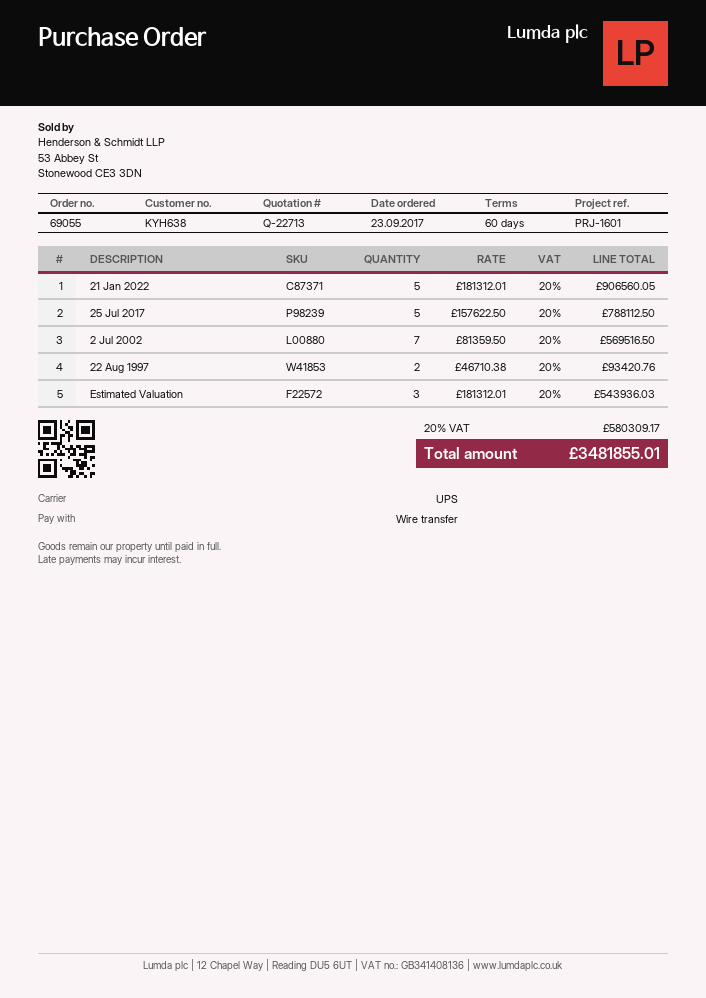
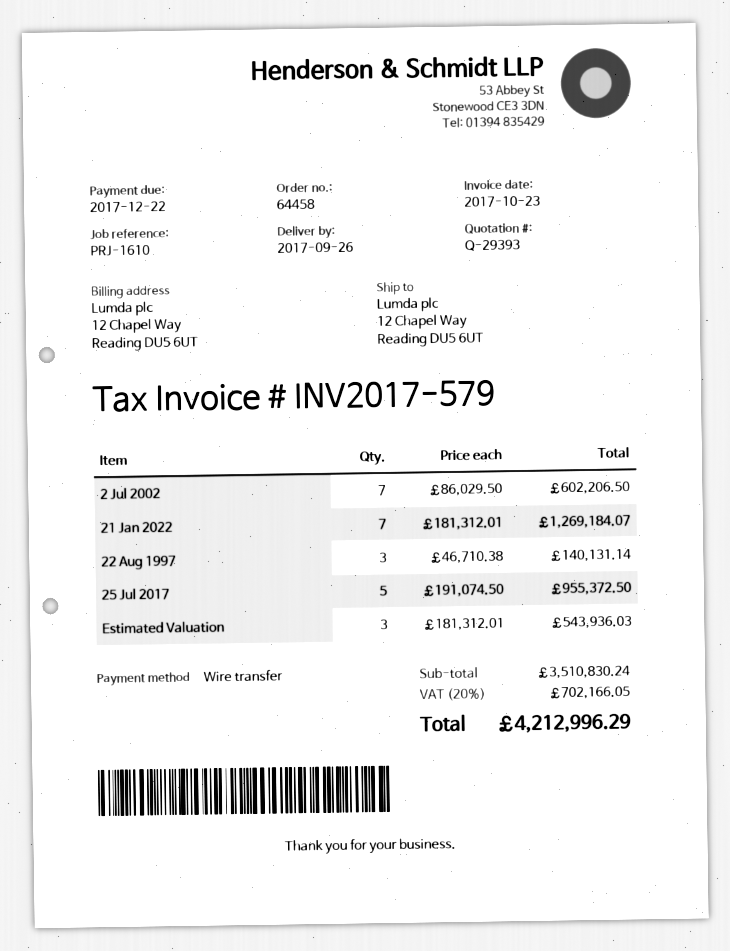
quote number: Q-22713 -> Q-29393
order number: 69055 -> 64458
reference: PRJ-1601 -> PRJ-1610
21 Jan 2022: 5 x 181312.01 = 906560.05 -> 7 x 181312.01 = 1269184.07
25 Jul 2017: 5 x 157622.50 = 788112.50 -> 5 x 191074.50 = 955372.50
2 Jul 2002: 7 x 81359.50 = 569516.50 -> 7 x 86029.50 = 602206.50
22 Aug 1997: 2 x 46710.38 = 93420.76 -> 3 x 46710.38 = 140131.14
tax: 20% = 580309.17 -> 20% = 702166.05
total: 3481855.01 -> 4212996.29

